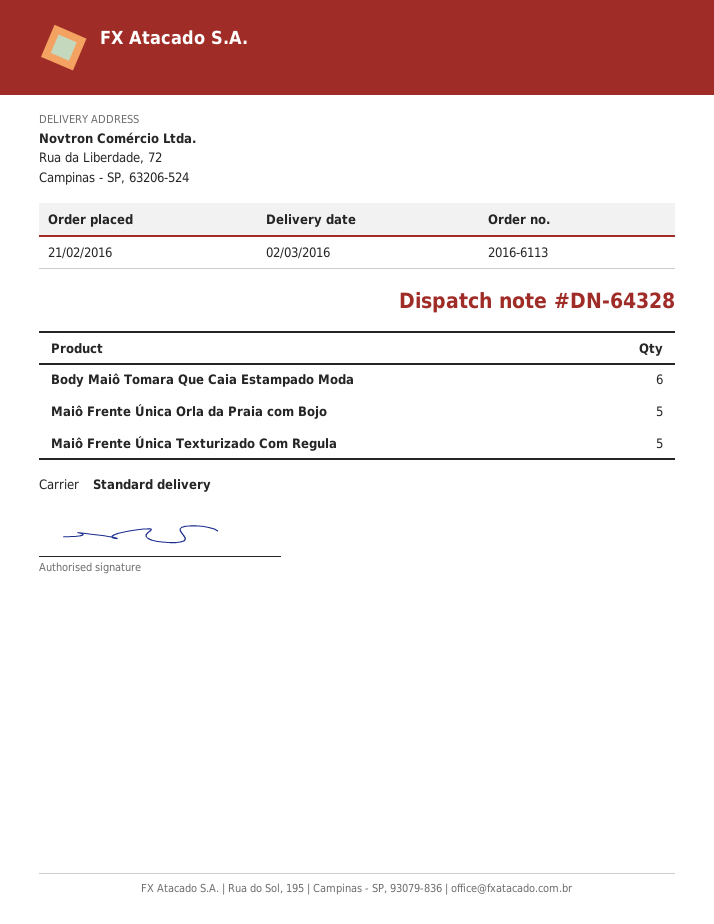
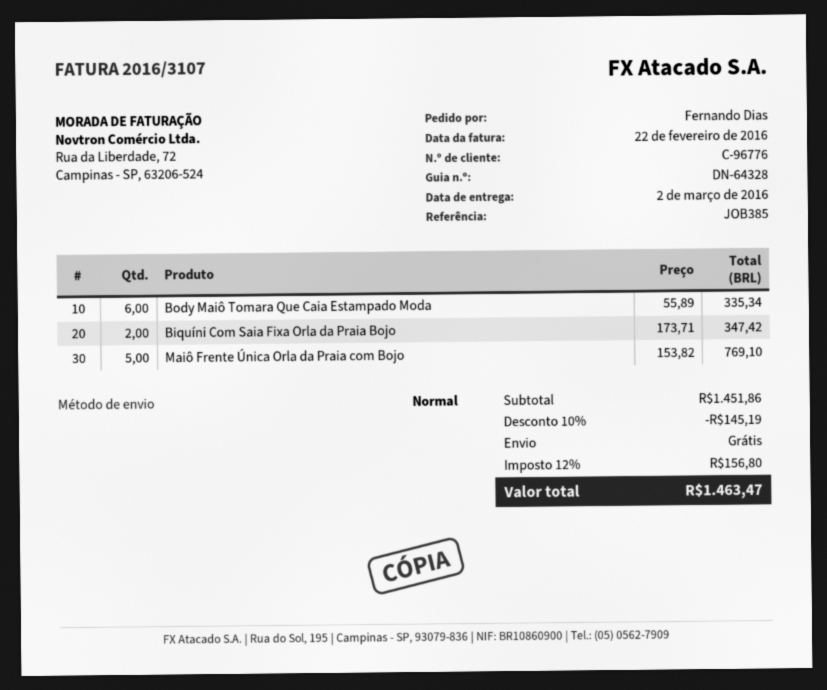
Maiô Frente Única Texturizado Com Regula: 5 -> none
Biquíni Com Saia Fixa Orla da Praia Bojo: none -> 2

